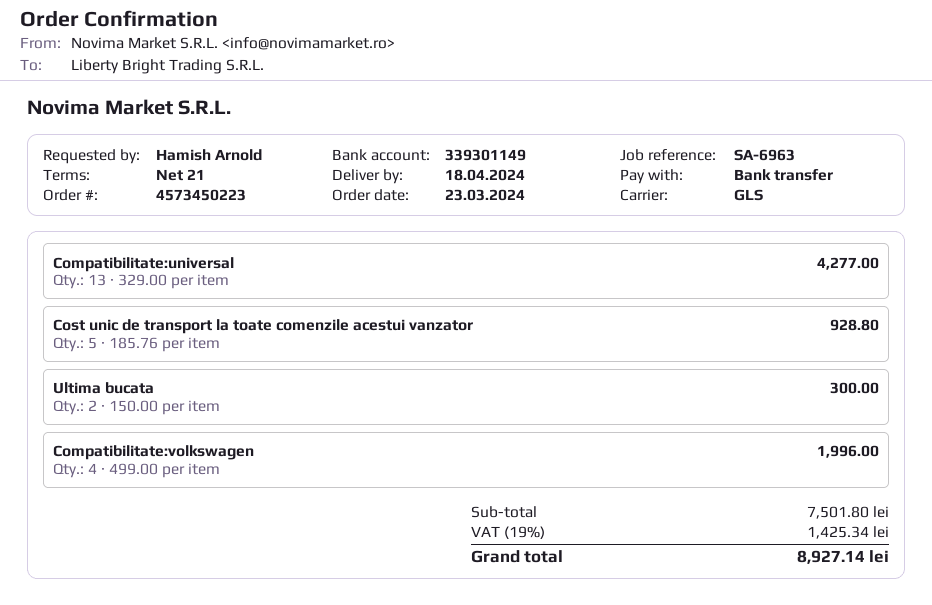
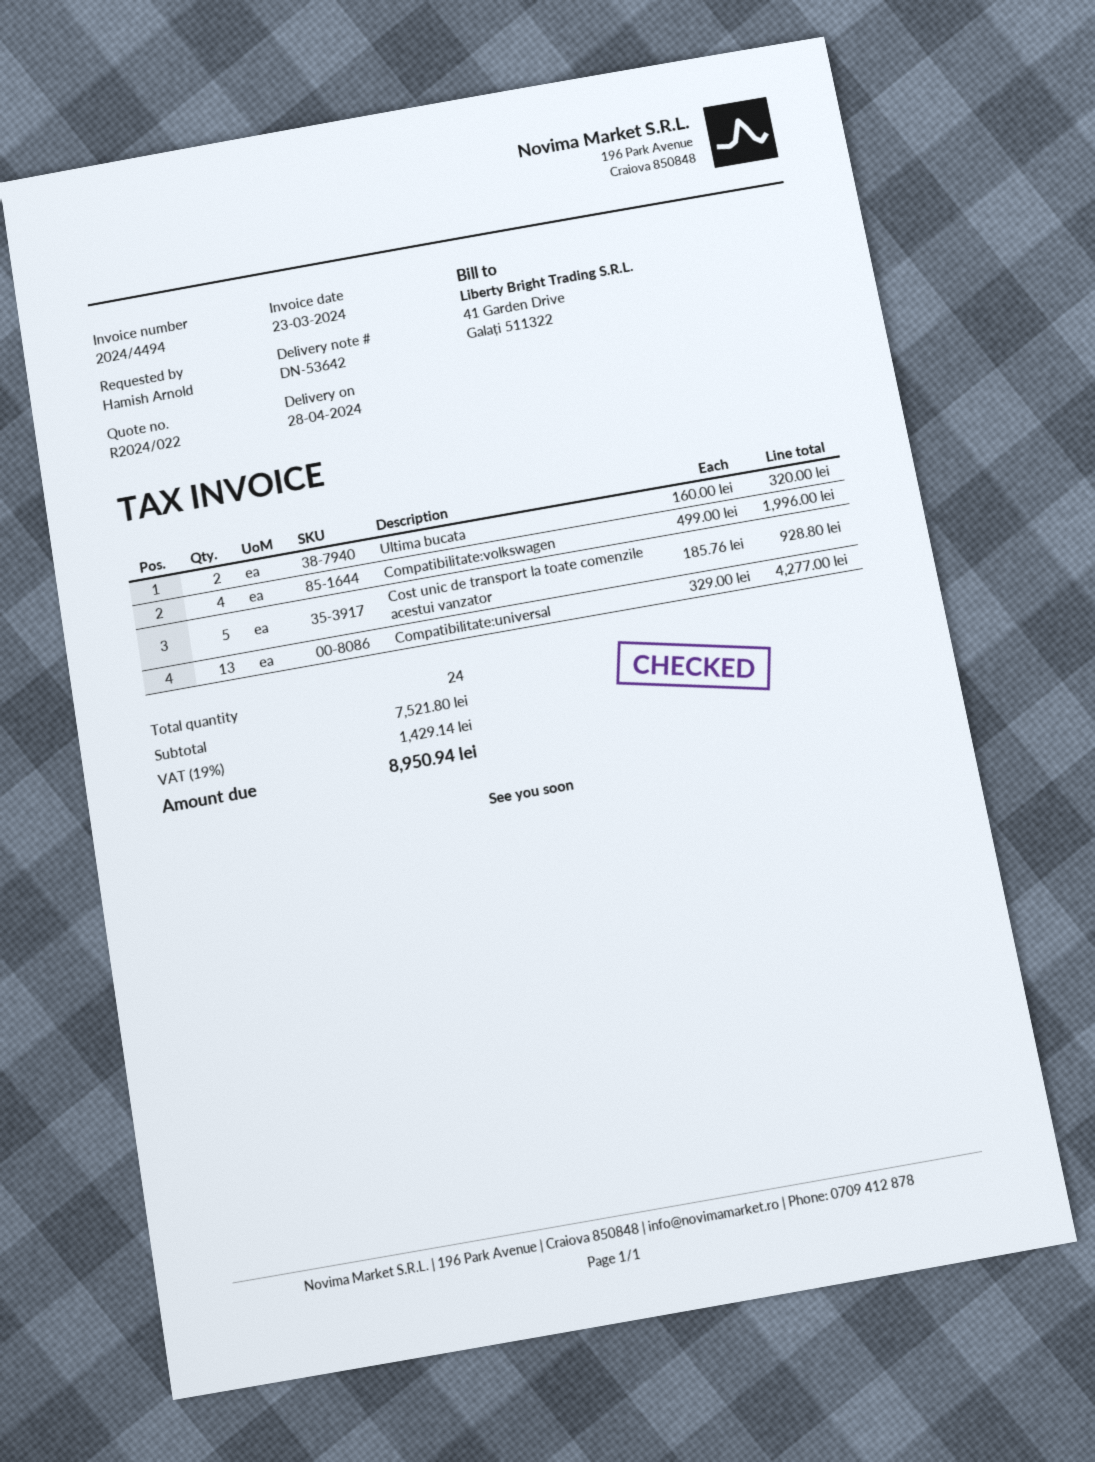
delivery date: 2024-04-18 -> 2024-04-28
Ultima bucata: 2 x 150.00 = 300.00 -> 2 x 160.00 = 320.00
subtotal: 7501.80 -> 7521.80
tax: 19% = 1425.34 -> 19% = 1429.14
total: 8927.14 -> 8950.94

